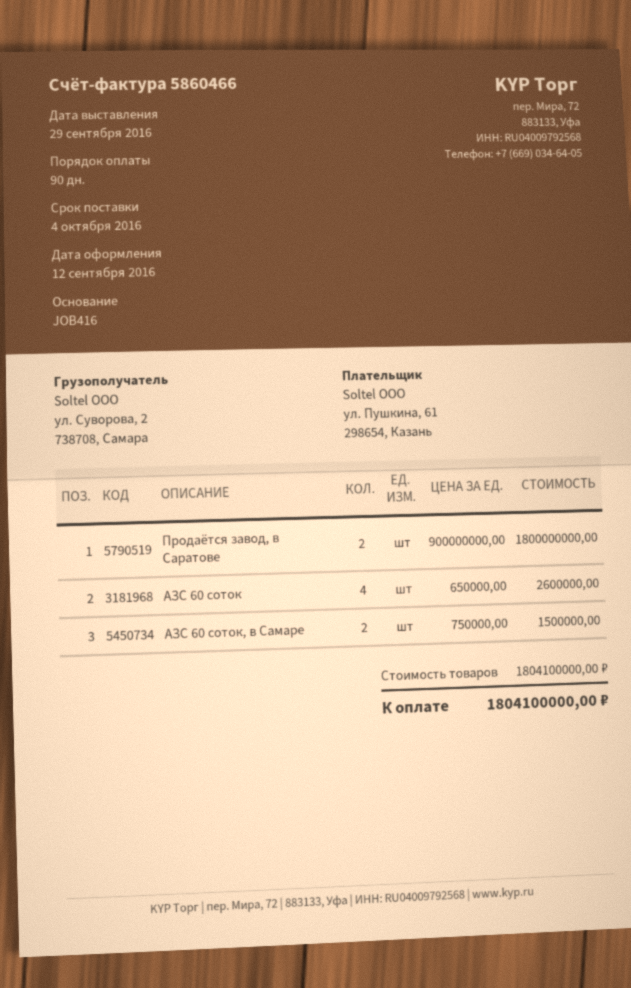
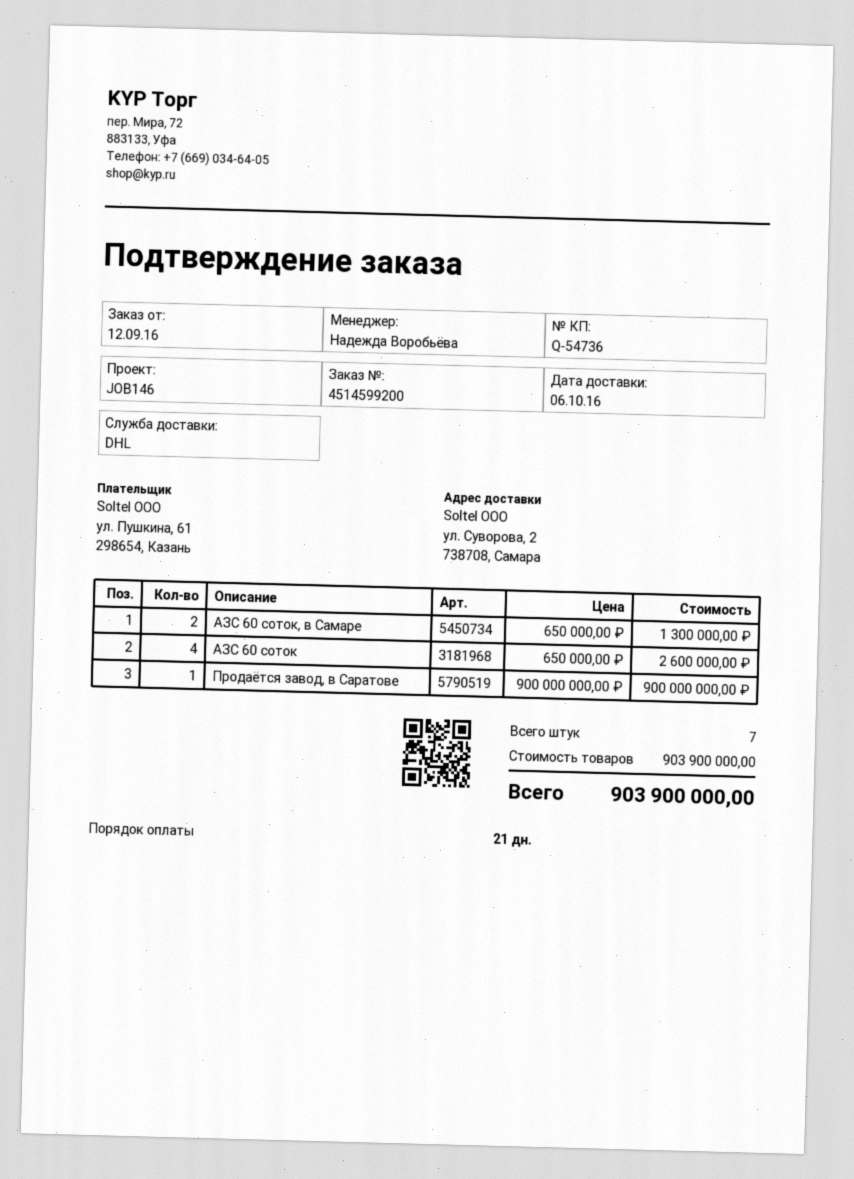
delivery date: 2016-10-04 -> 2016-10-06
payment terms: 90 days -> 21 days
reference: JOB416 -> JOB146
Продаётся завод, в Саратове: 2 x 900000000.00 = 1800000000.00 -> 1 x 900000000.00 = 900000000.00
АЗС 60 соток, в Самаре: 2 x 750000.00 = 1500000.00 -> 2 x 650000.00 = 1300000.00
subtotal: 1804100000.00 -> 903900000.00
total: 1804100000.00 -> 903900000.00

